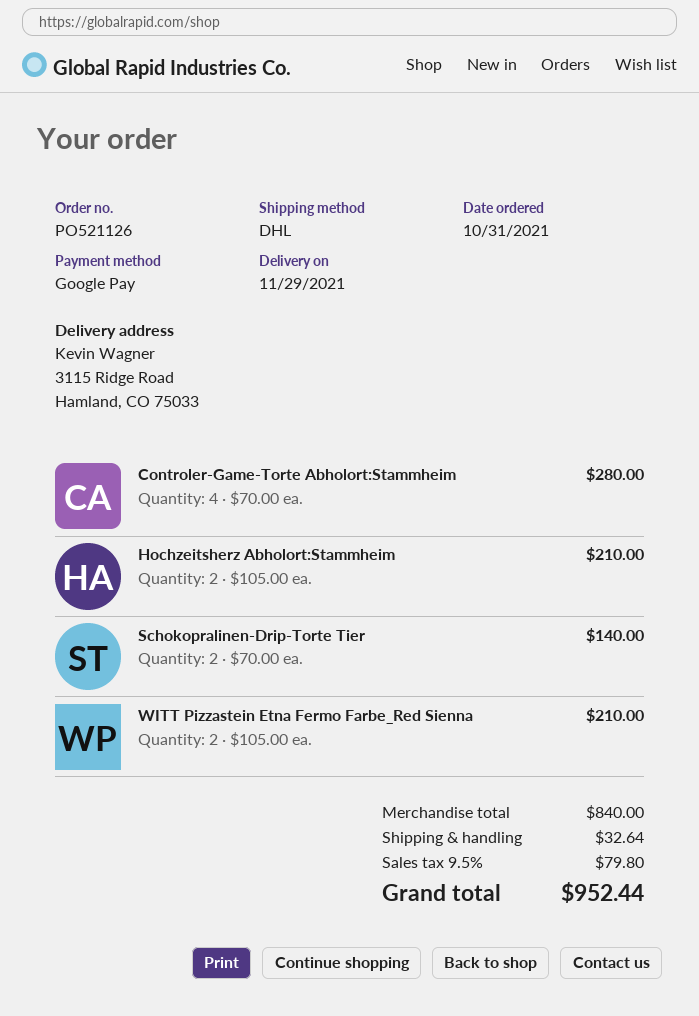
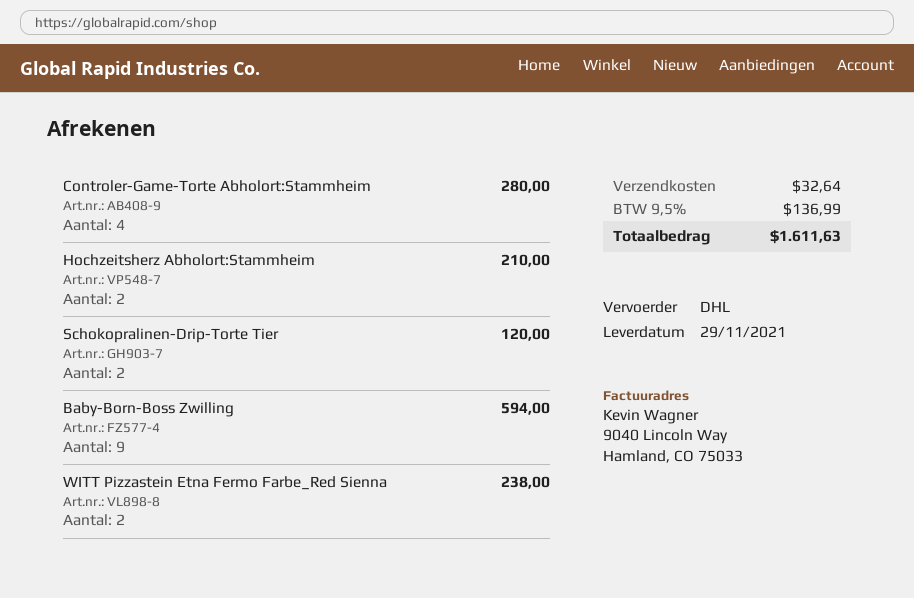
Schokopralinen-Drip-Torte Tier: 2 for 140.00 -> 2 for 120.00
WITT Pizzastein Etna Fermo Farbe_Red Sienna: 2 for 210.00 -> 2 for 238.00
Baby-Born-Boss Zwilling: none -> 9 for 594.00
tax: 9.5% = 79.80 -> 9.5% = 136.99
total: 952.44 -> 1611.63

